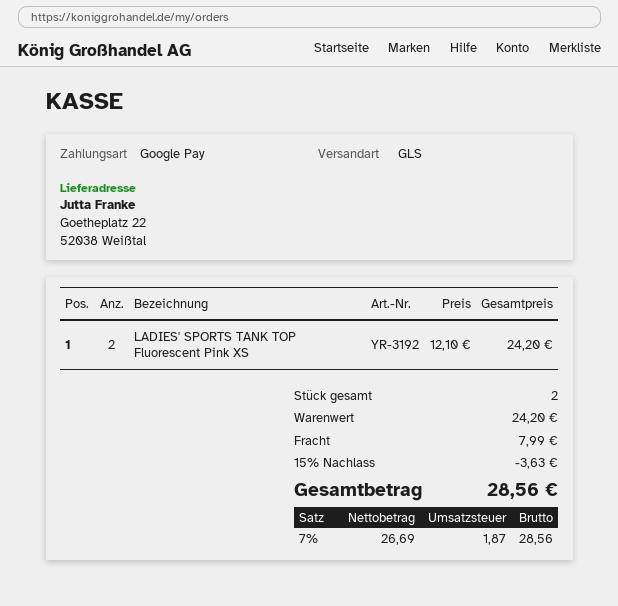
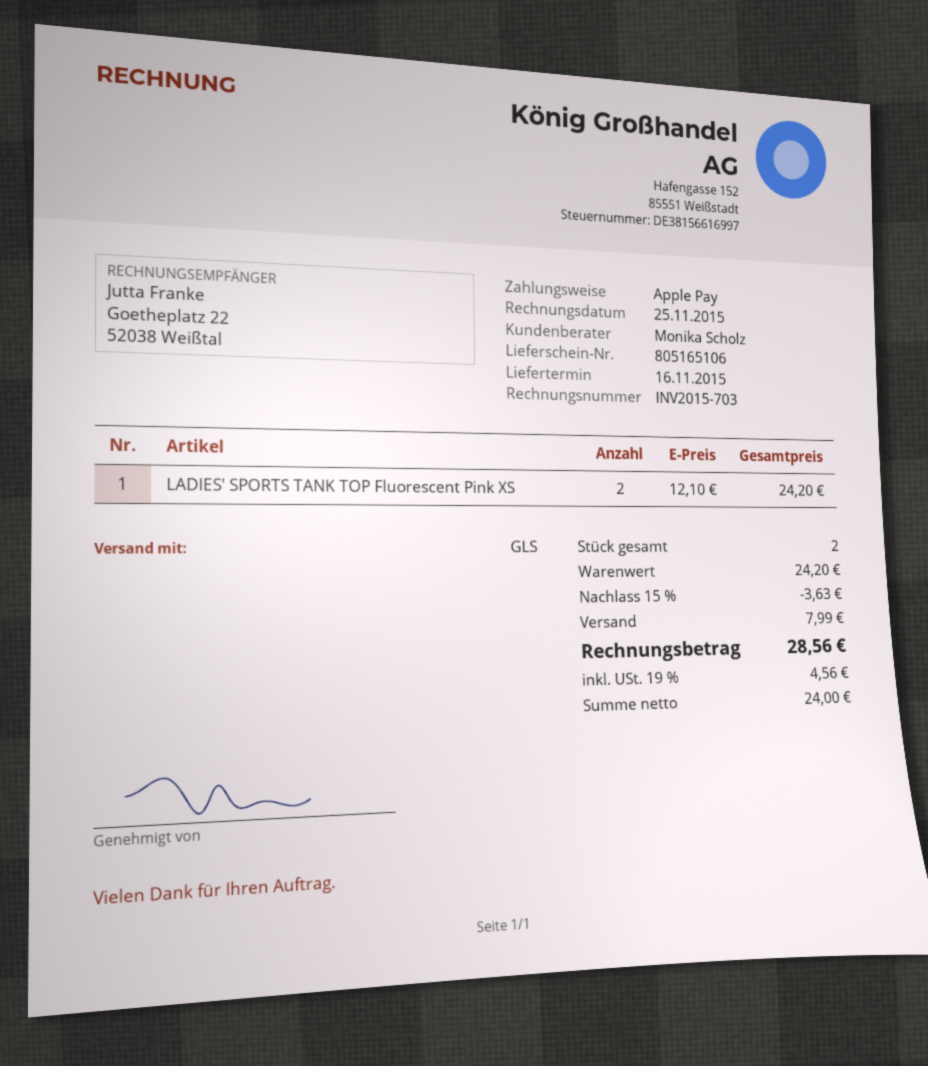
payment method: Google Pay -> Apple Pay
net: 26.69 -> 24.00
tax: 7% = 1.87 -> 19% = 4.56

